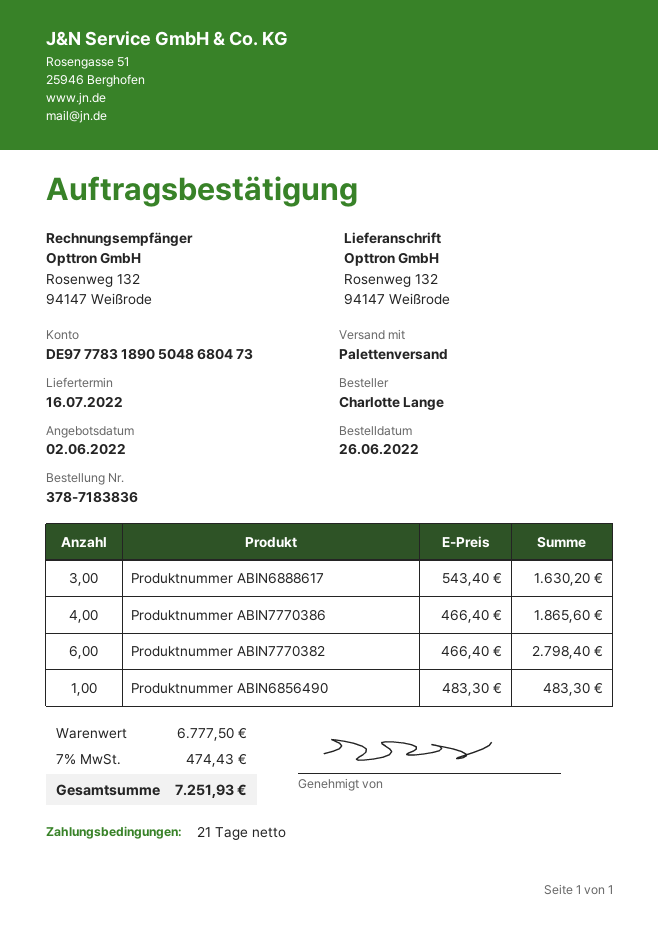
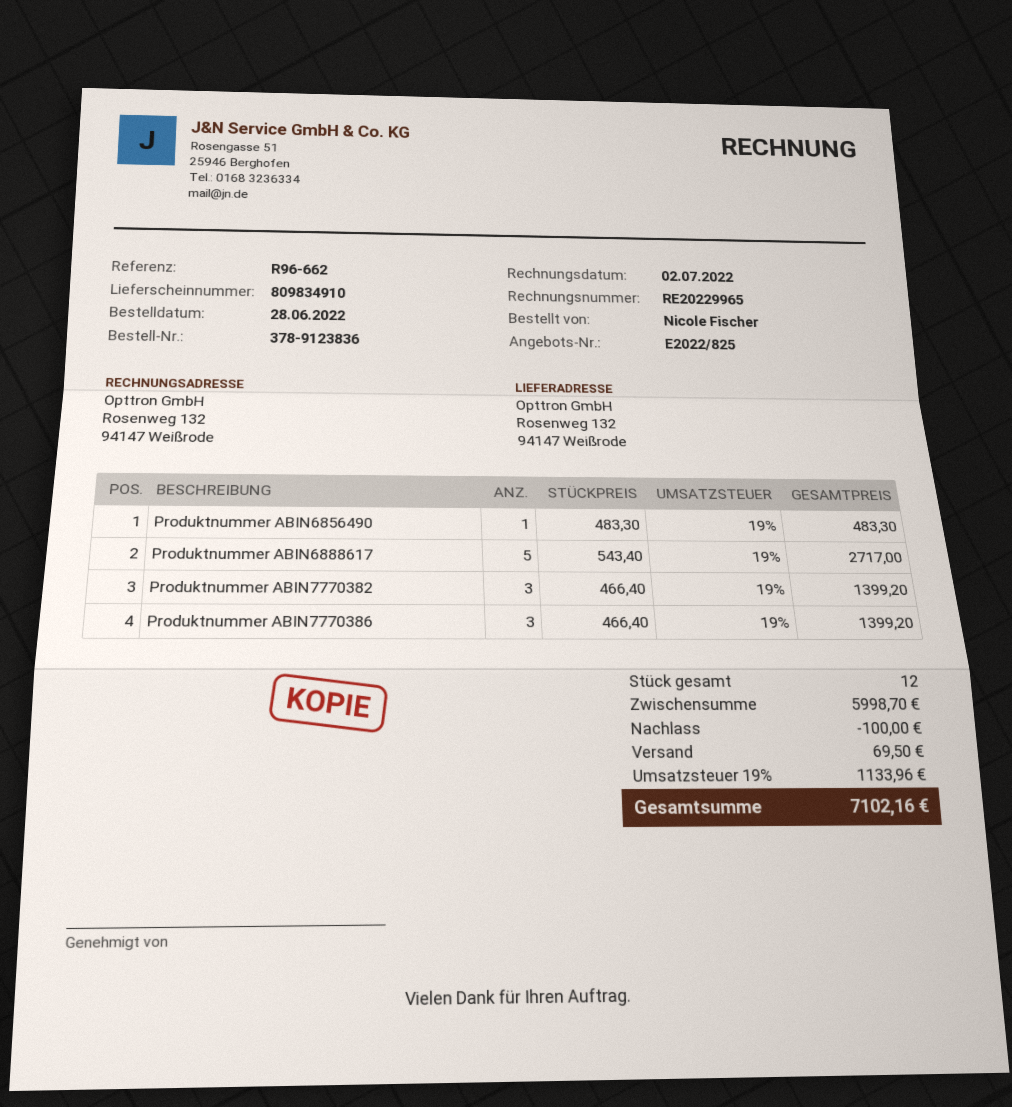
order number: 378-7183836 -> 378-9123836
order date: 2022-06-26 -> 2022-06-28
ordered by: Charlotte Lange -> Nicole Fischer
Produktnummer ABIN6888617: 3 x 543.40 = 1630.20 -> 5 x 543.40 = 2717.00
Produktnummer ABIN7770386: 4 x 466.40 = 1865.60 -> 3 x 466.40 = 1399.20
Produktnummer ABIN7770382: 6 x 466.40 = 2798.40 -> 3 x 466.40 = 1399.20
subtotal: 6777.50 -> 5998.70
discount: none -> 100.00
shipping: none -> 69.50
tax: 7% = 474.43 -> 19% = 1133.96
total: 7251.93 -> 7102.16

